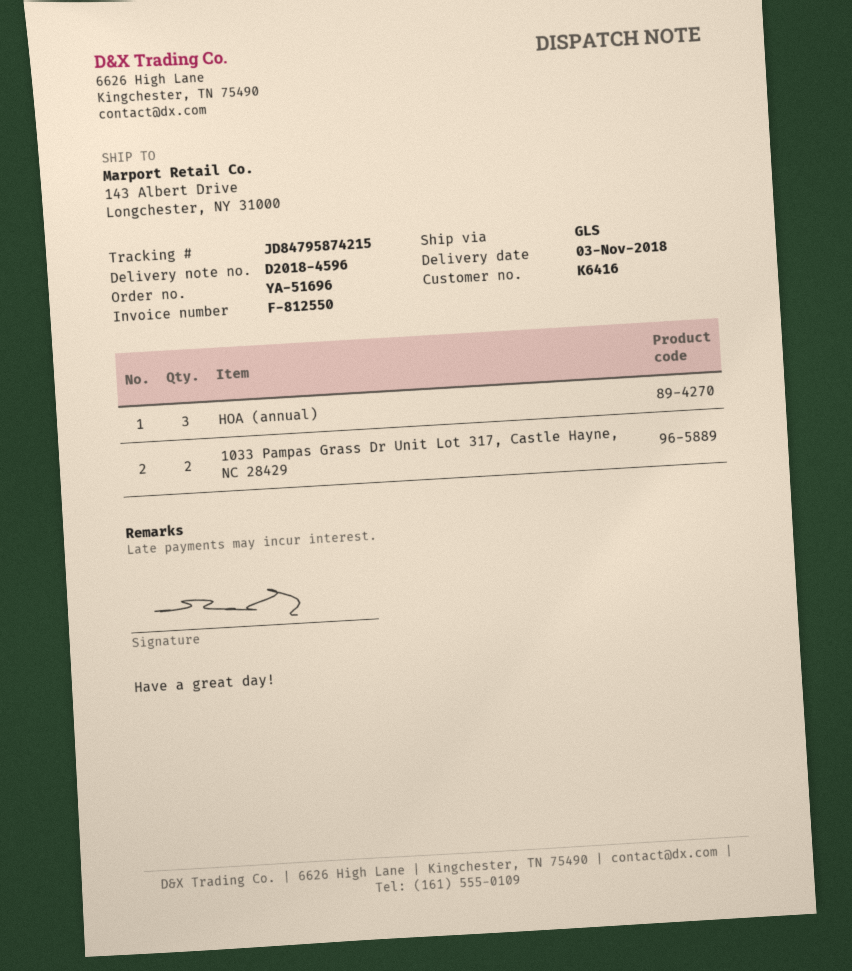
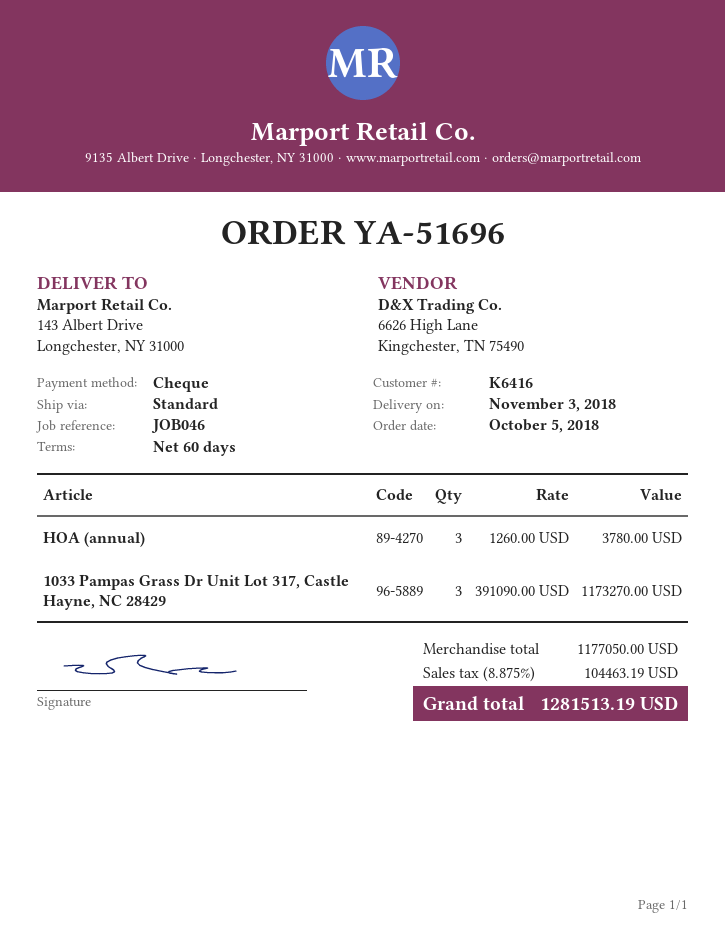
shipping method: GLS -> standard
1033 Pampas Grass Dr Unit Lot 317, Castle Hayne, NC 28429: 2 -> 3

